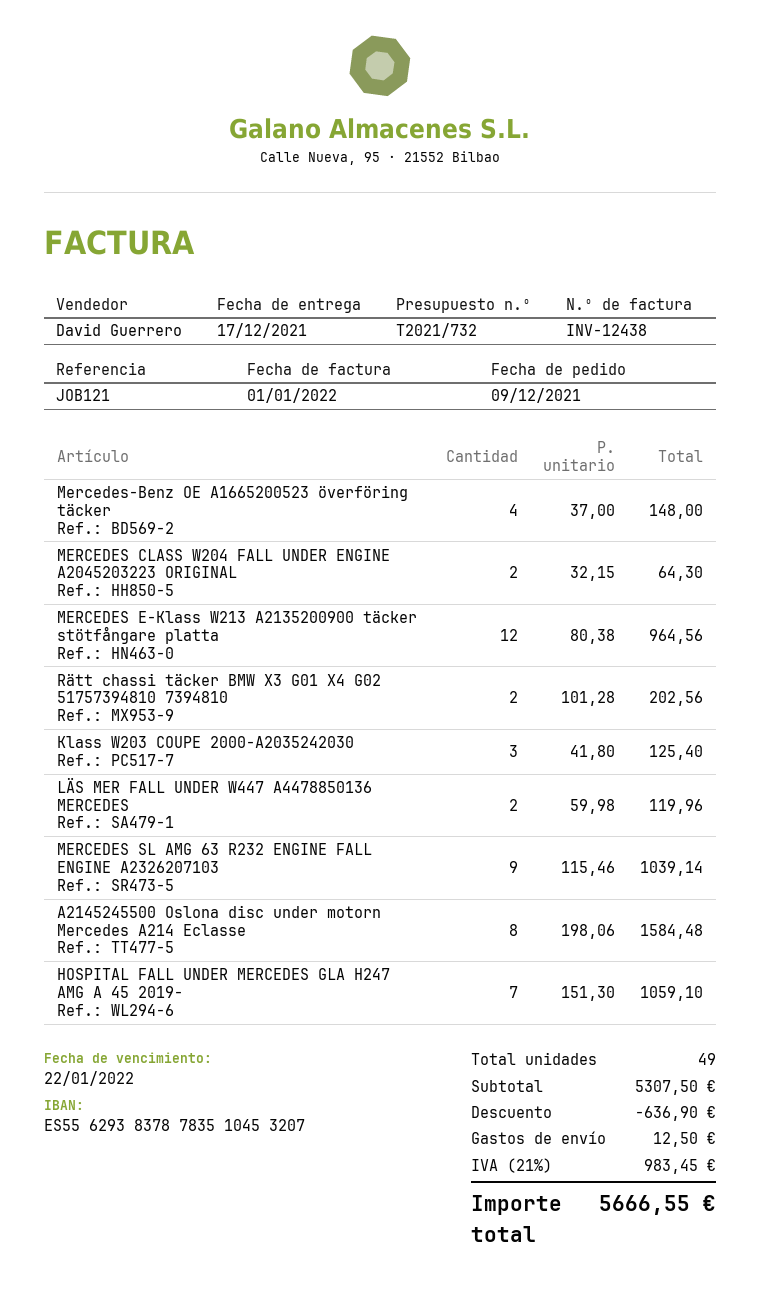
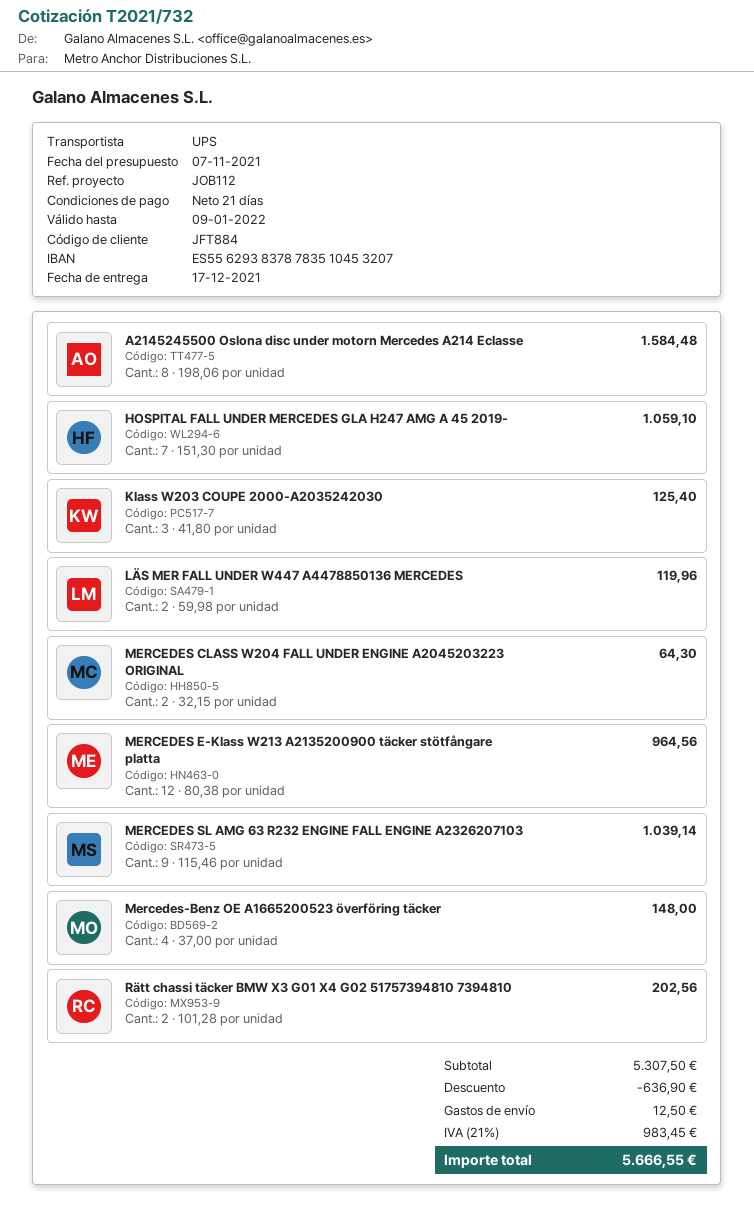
reference: JOB121 -> JOB112

